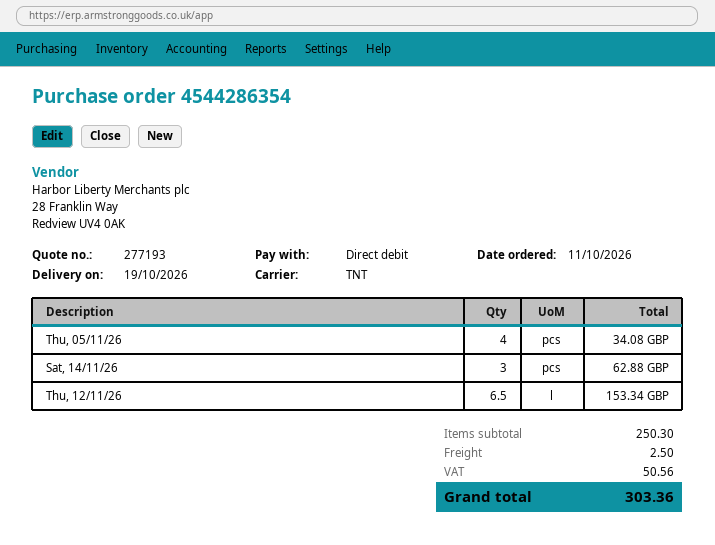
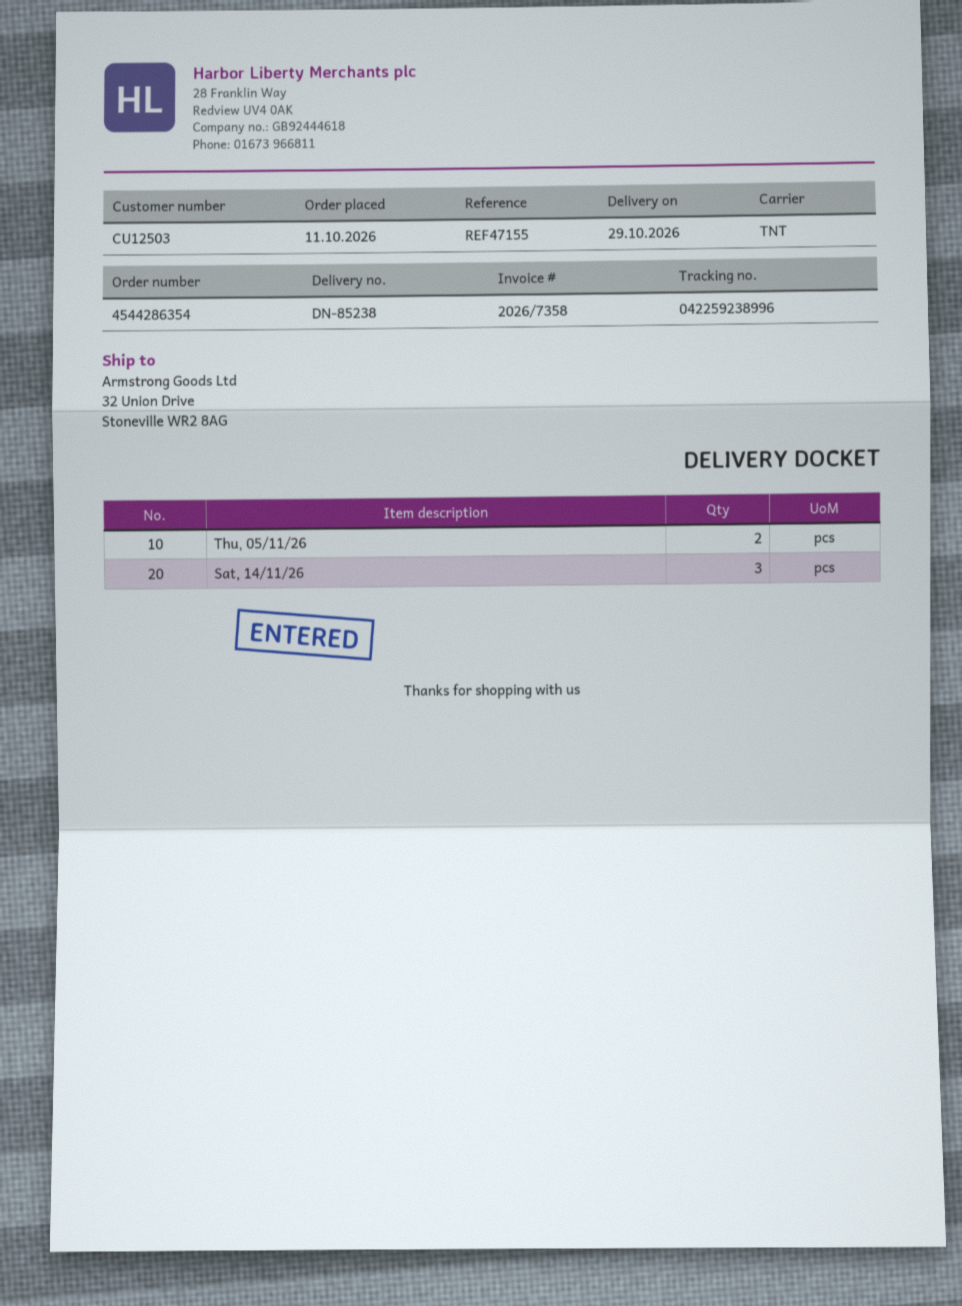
delivery date: 2026-10-19 -> 2026-10-29
Thu, 05/11/26: 4 -> 2
Thu, 12/11/26: 6.5 -> none

